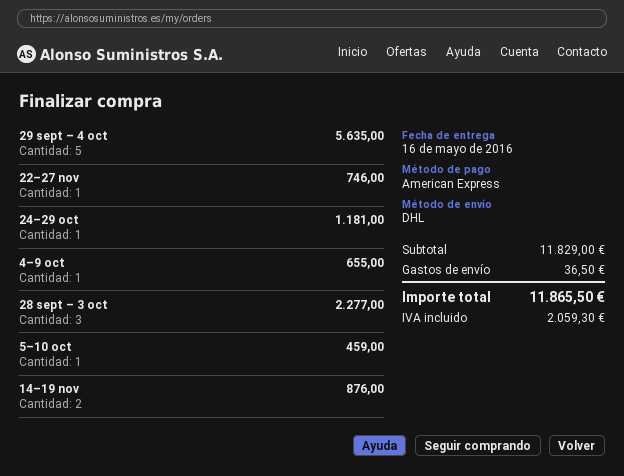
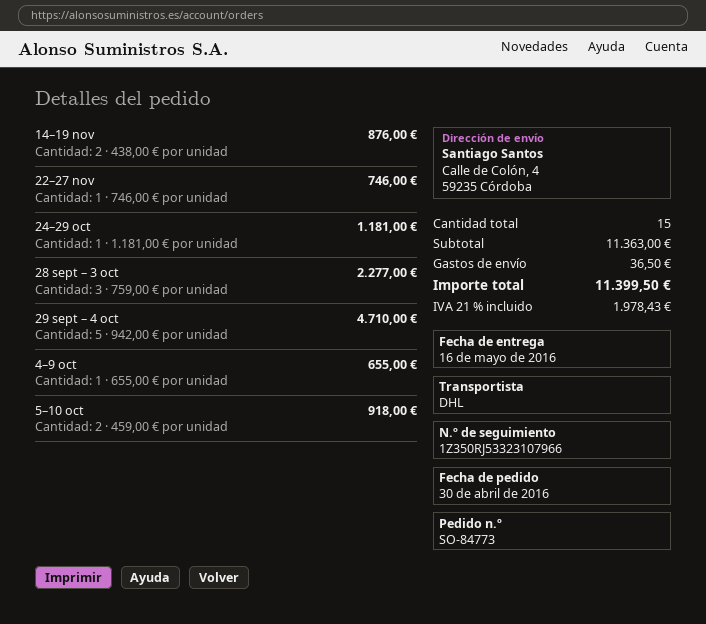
29 sept – 4 oct: 5 for 5635.00 -> 5 for 4710.00
5–10 oct: 1 for 459.00 -> 2 for 918.00
subtotal: 11829.00 -> 11363.00
tax: 2059.30 -> 1978.43
total: 11865.50 -> 11399.50

